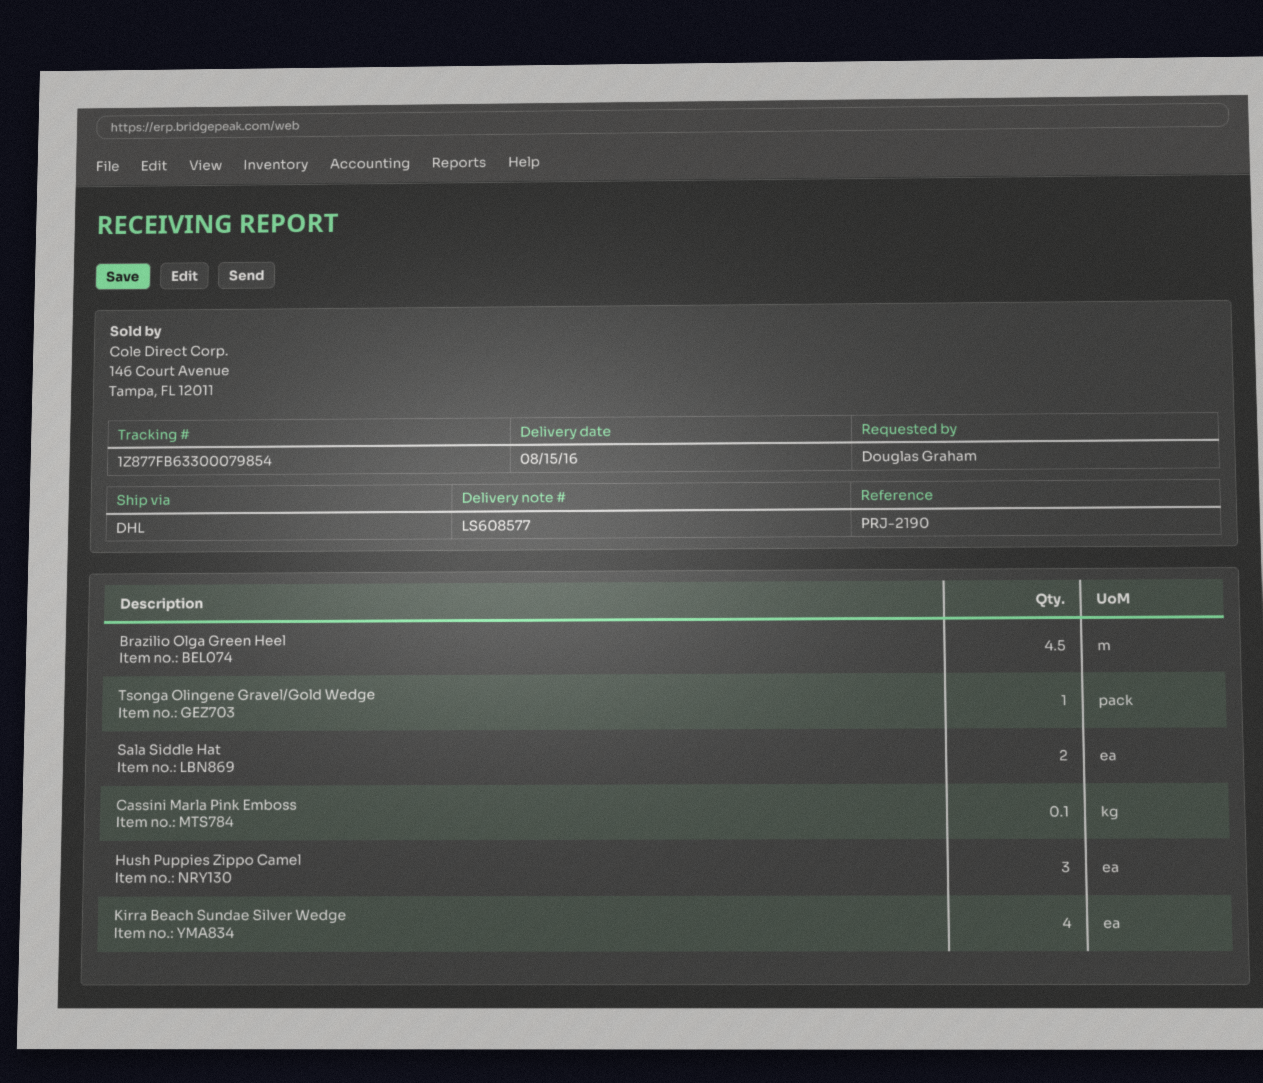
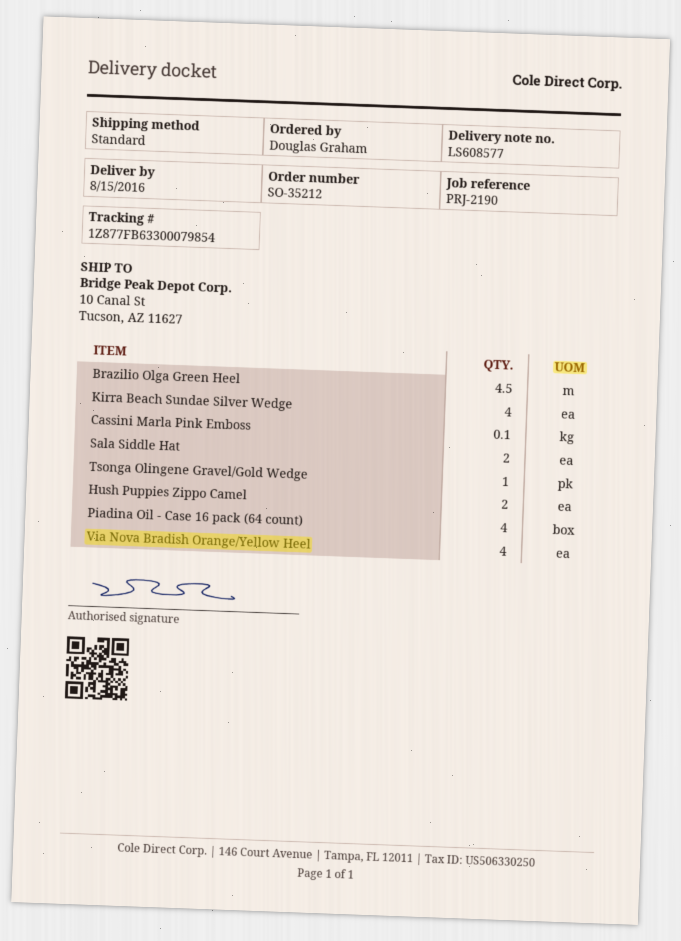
shipping method: DHL -> standard
Hush Puppies Zippo Camel: 3 -> 2
Piadina Oil - Case 16 pack (64 count): none -> 4
Via Nova Bradish Orange/Yellow Heel: none -> 4

